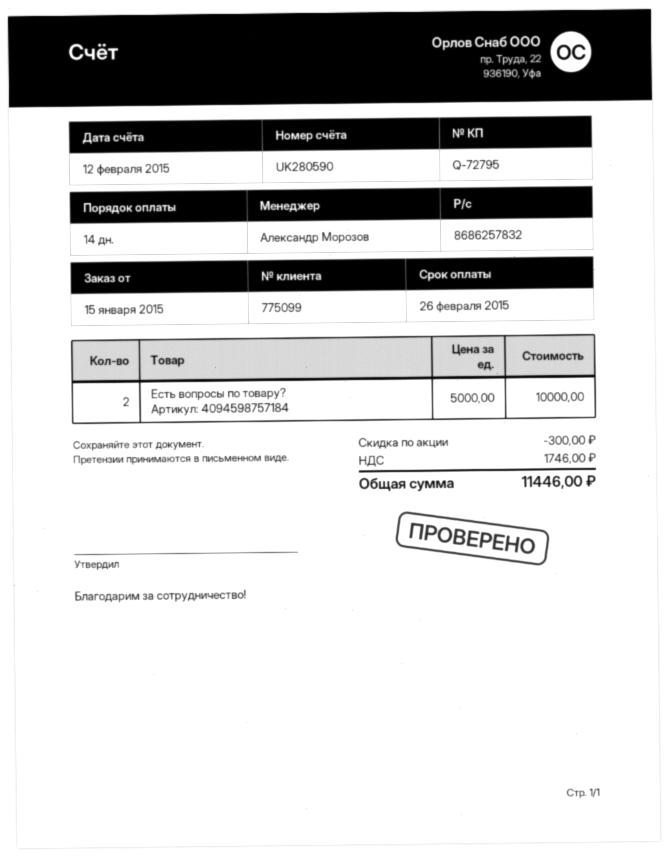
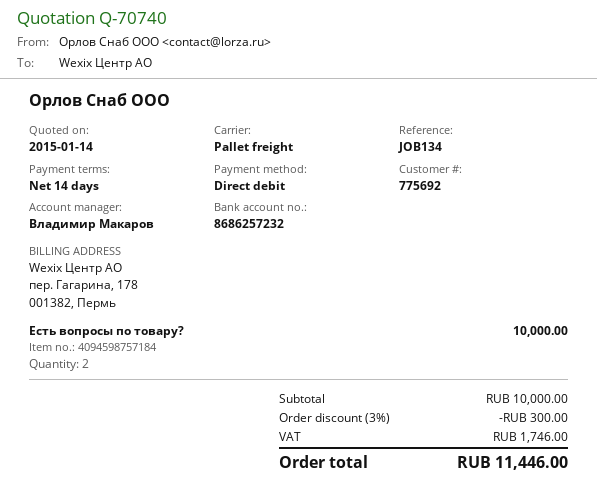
quote number: Q-72795 -> Q-70740
customer number: 775099 -> 775692
sales rep: Александр Морозов -> Владимир Макаров
bank account: 8686257832 -> 8686257232

